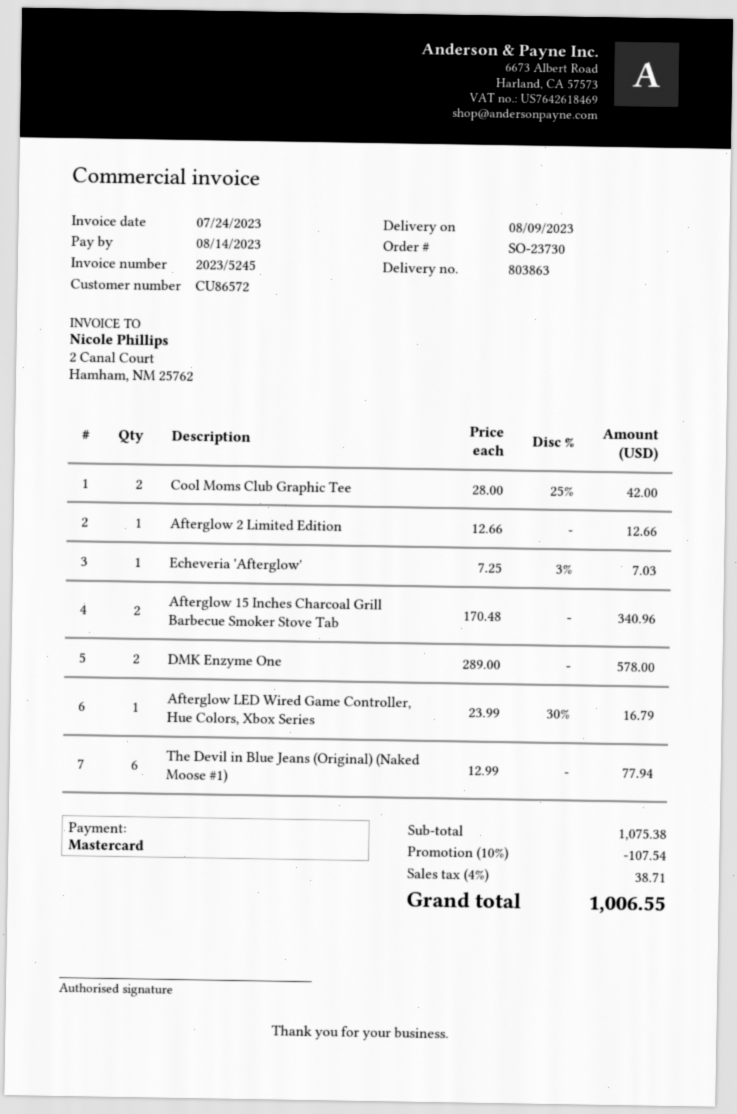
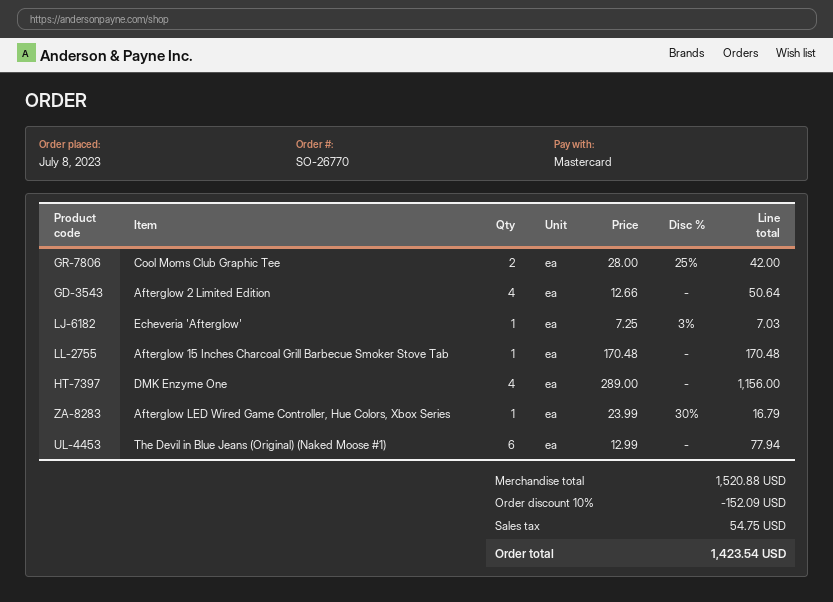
order number: SO-23730 -> SO-26770
Afterglow 2 Limited Edition: 1 x 12.66 = 12.66 -> 4 x 12.66 = 50.64
Afterglow 15 Inches Charcoal Grill Barbecue Smoker Stove Tab: 2 x 170.48 = 340.96 -> 1 x 170.48 = 170.48
DMK Enzyme One: 2 x 289.00 = 578.00 -> 4 x 289.00 = 1156.00
subtotal: 1075.38 -> 1520.88
discount: 10% = 107.54 -> 10% = 152.09
tax: 38.71 -> 54.75
total: 1006.55 -> 1423.54

